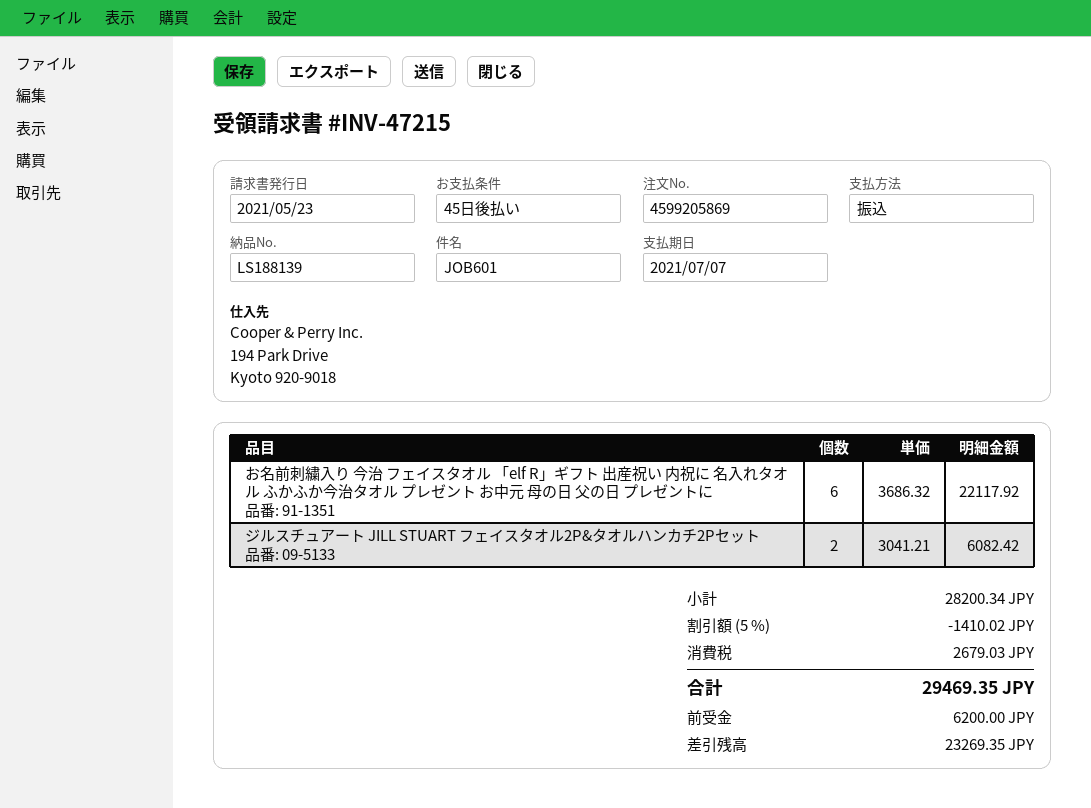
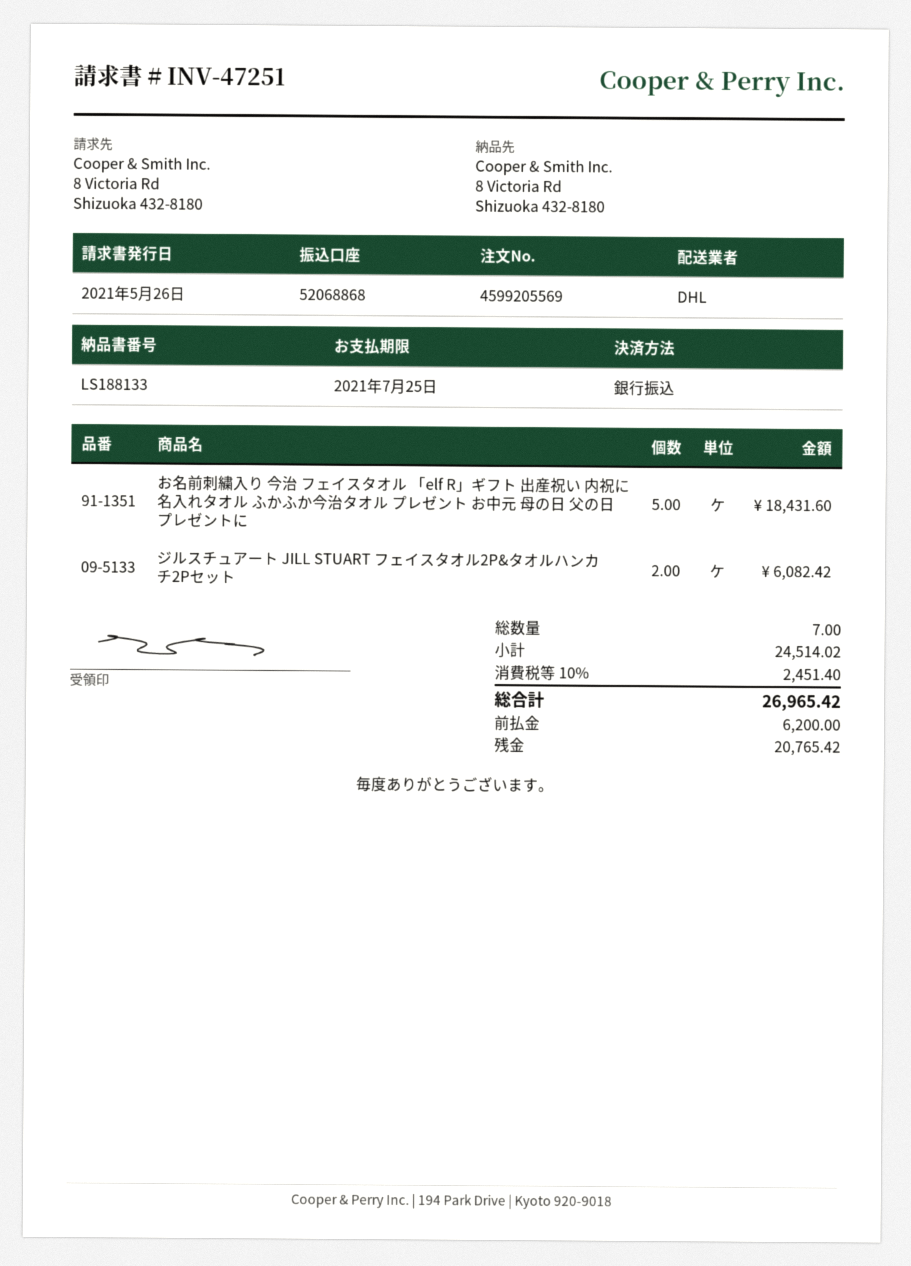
order number: 4599205869 -> 4599205569
delivery note number: LS188139 -> LS188133
invoice number: INV-47215 -> INV-47251
invoice date: 2021-05-23 -> 2021-05-26
due date: 2021-07-07 -> 2021-07-25
お名前刺繍入り 今治 フェイスタオル 「elf R」ギフト 出産祝い 内祝に 名入れタオル ふかふか今治タオル プレゼント お中元 母の日 父の日 プレゼントに: 6 for 22117.92 -> 5 for 18431.60
subtotal: 28200.34 -> 24514.02
discount: 5% = 1410.02 -> none
tax: 2679.03 -> 2451.40
total: 29469.35 -> 26965.42
balance: 23269.35 -> 20765.42

